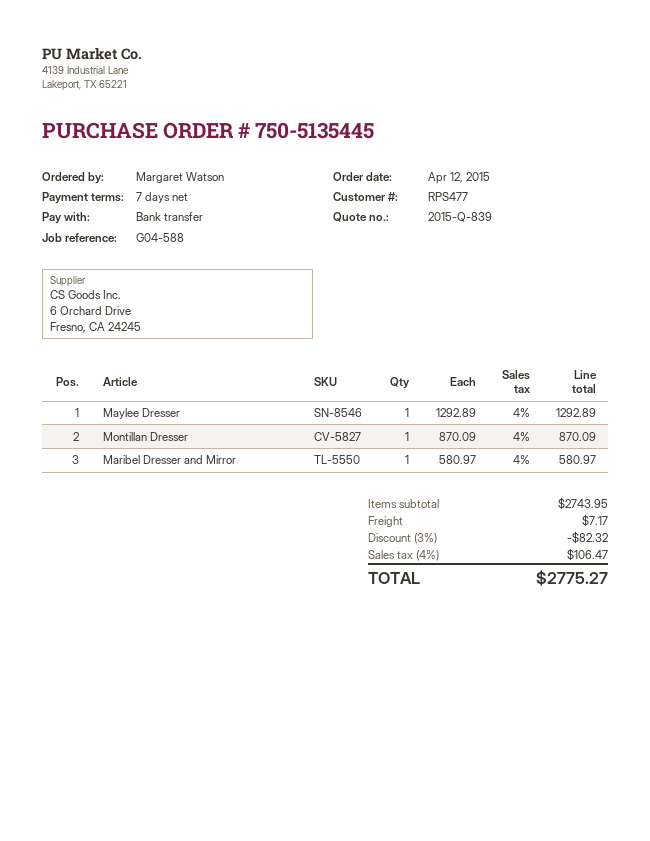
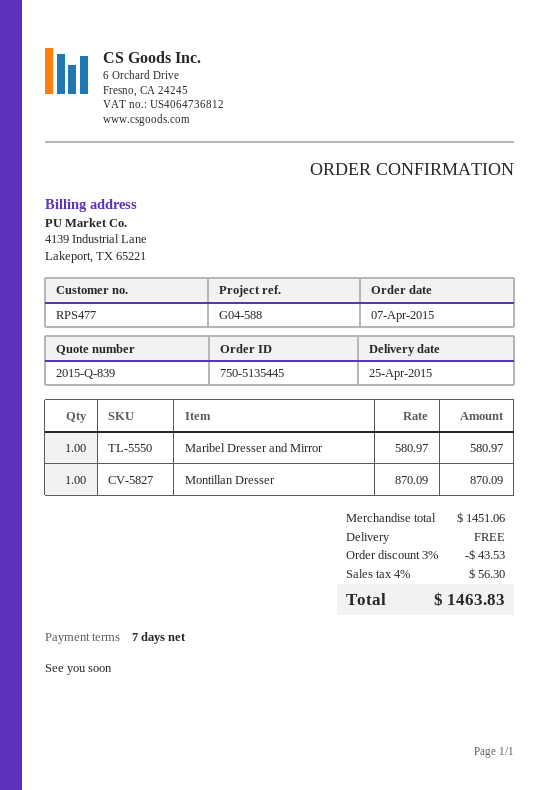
order date: 2015-04-12 -> 2015-04-07
Maylee Dresser: 1 x 1292.89 = 1292.89 -> none
subtotal: 2743.95 -> 1451.06
discount: 3% = 82.32 -> 3% = 43.53
shipping: 7.17 -> 0.00
tax: 4% = 106.47 -> 4% = 56.30
total: 2775.27 -> 1463.83

